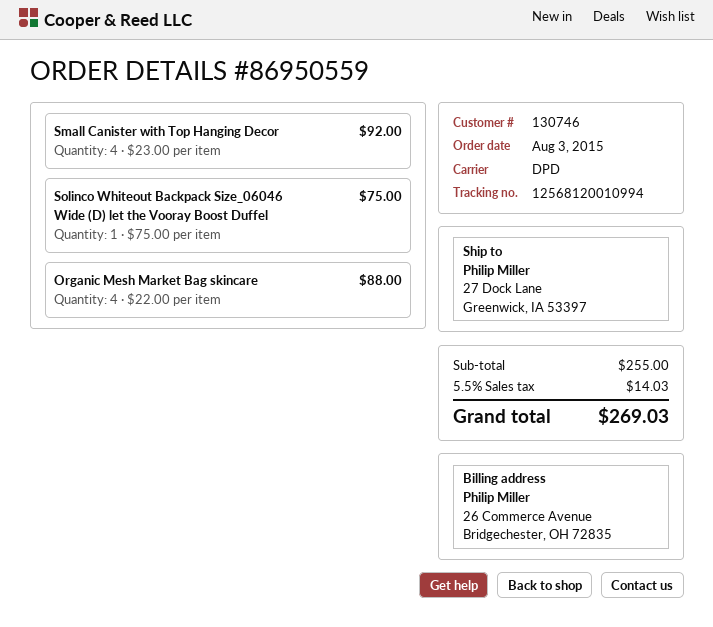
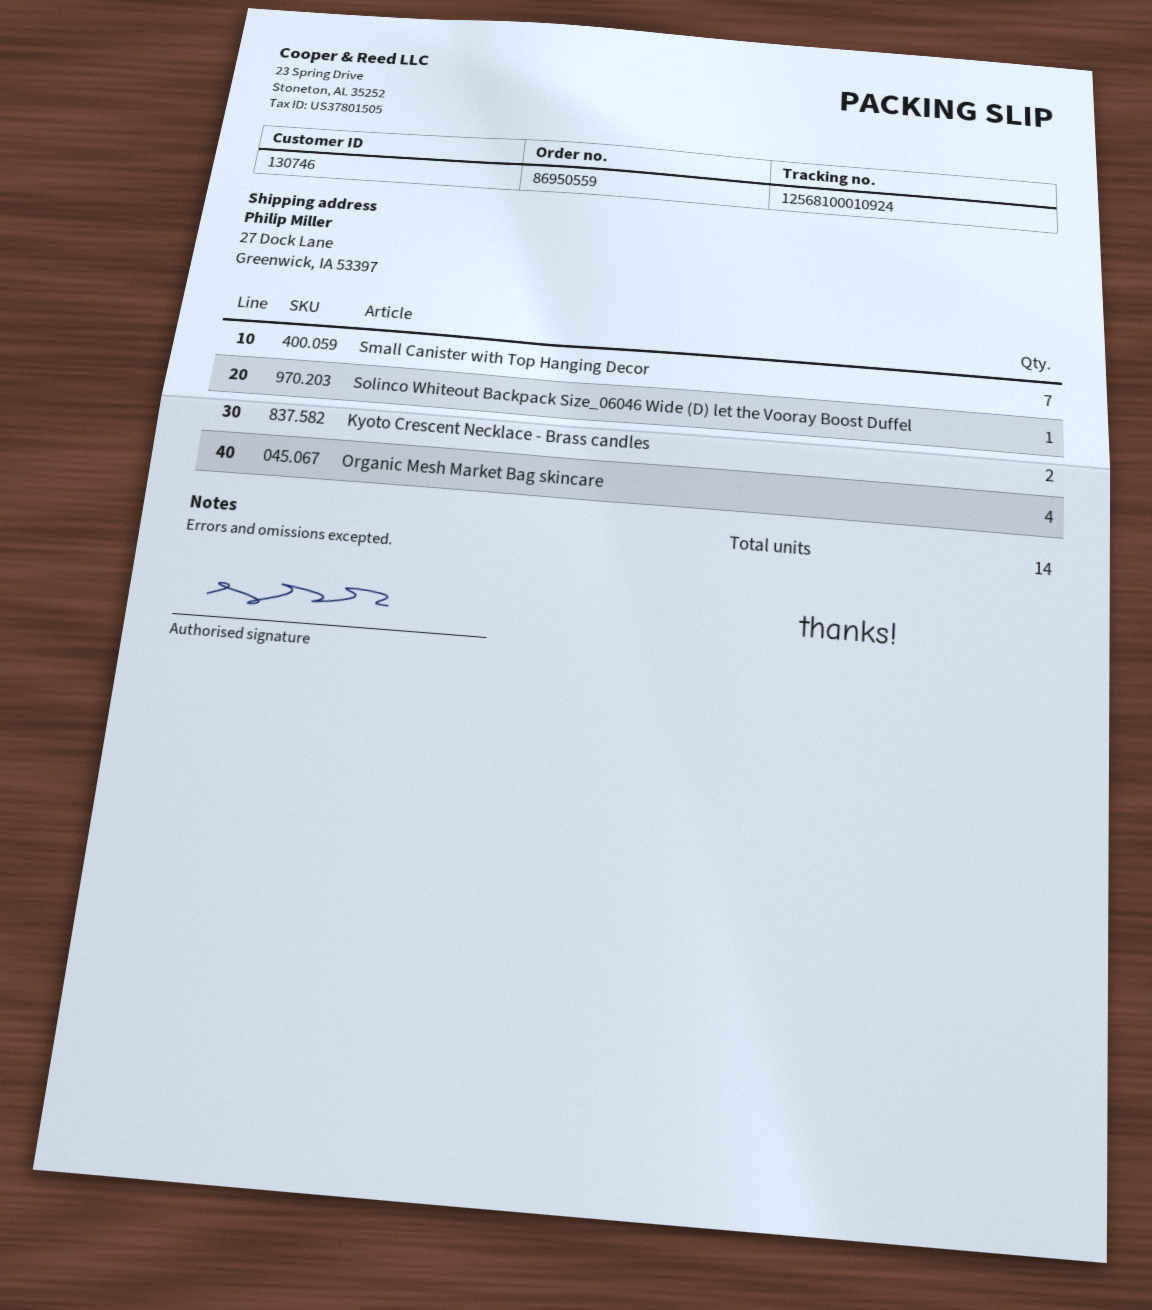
tracking number: 12568120010994 -> 12568100010924
Small Canister with Top Hanging Decor: 4 -> 7
Kyoto Crescent Necklace - Brass candles: none -> 2

